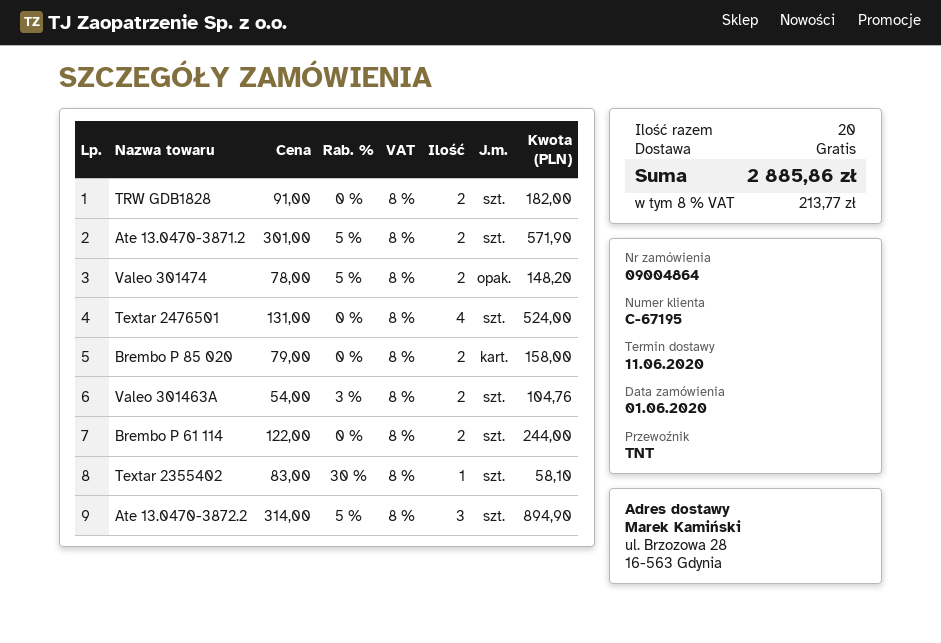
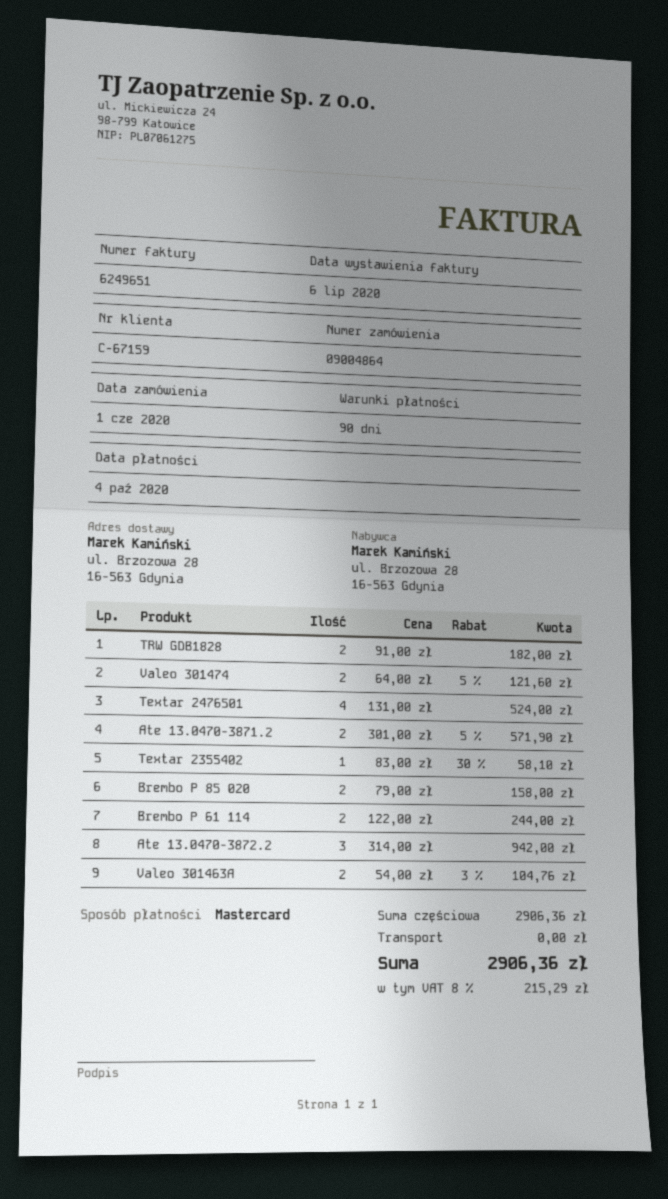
customer number: C-67195 -> C-67159
Valeo 301474: 2 x 78.00 - 5% = 148.20 -> 2 x 64.00 - 5% = 121.60
Ate 13.0470-3872.2: 3 x 314.00 - 5% = 894.90 -> 3 x 314.00 = 942.00
tax: 8% = 213.77 -> 8% = 215.29
total: 2885.86 -> 2906.36

